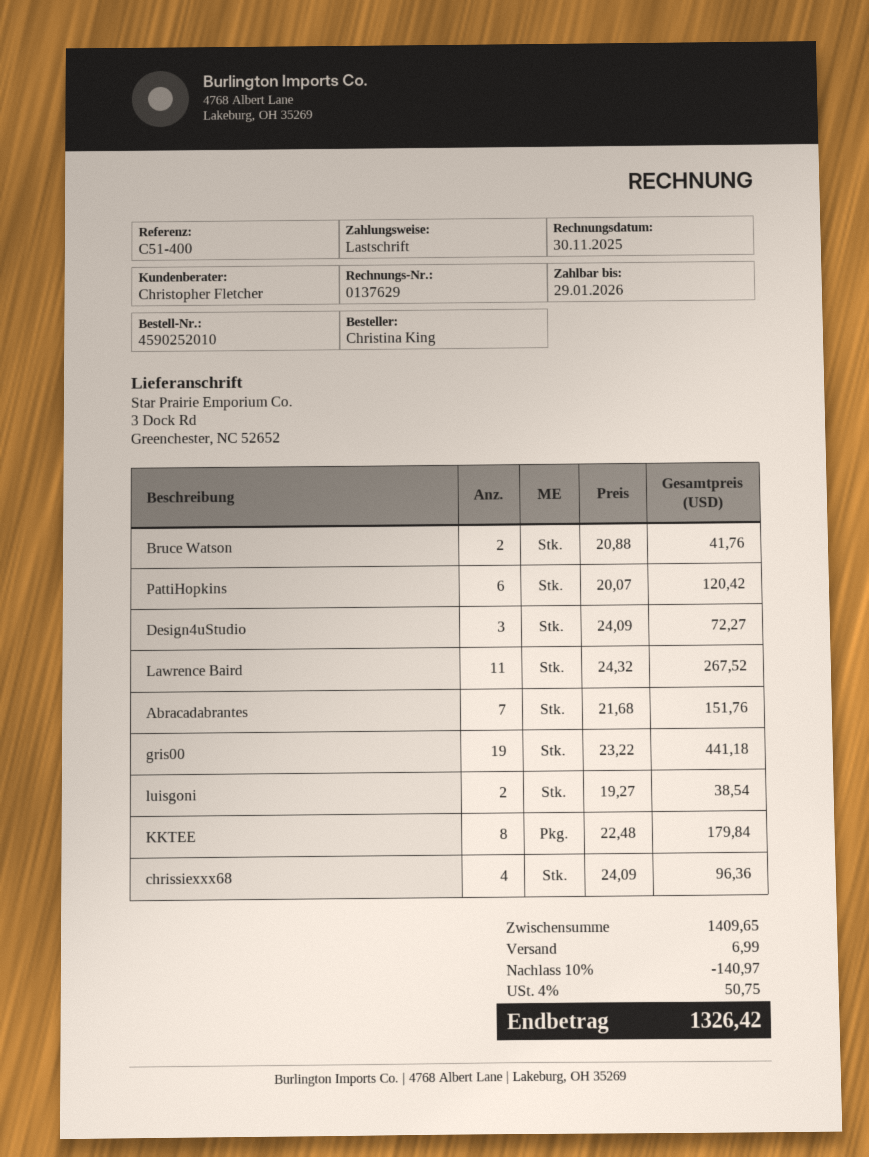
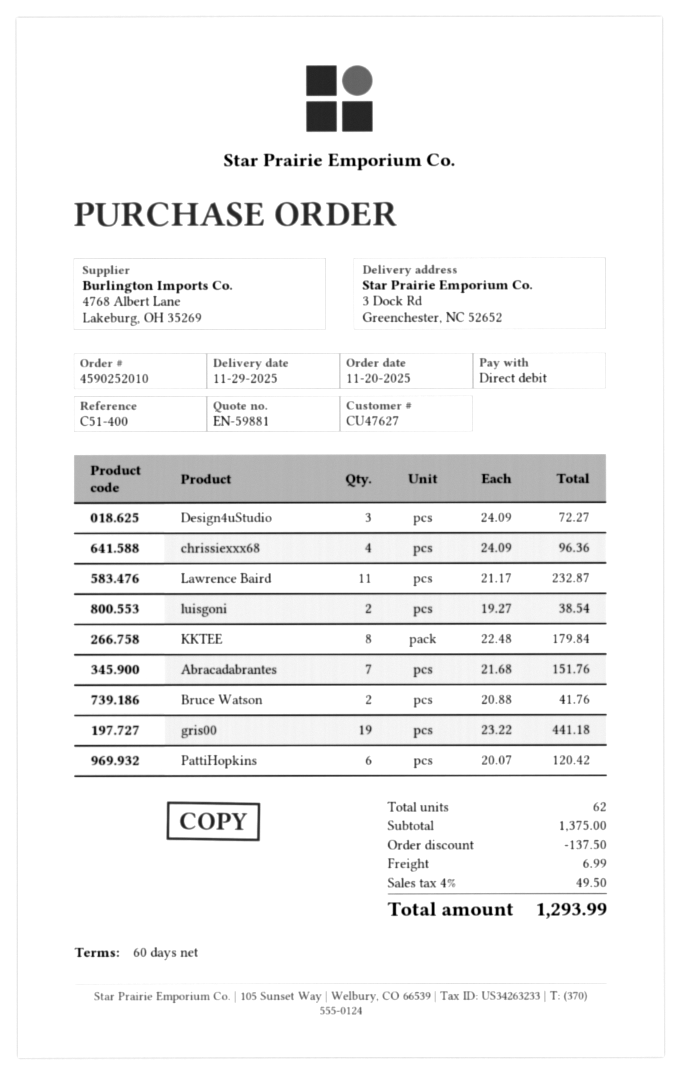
Lawrence Baird: 11 x 24.32 = 267.52 -> 11 x 21.17 = 232.87
subtotal: 1409.65 -> 1375.00
discount: 140.97 -> 137.50
tax: 4% = 50.75 -> 4% = 49.50
total: 1326.42 -> 1293.99

